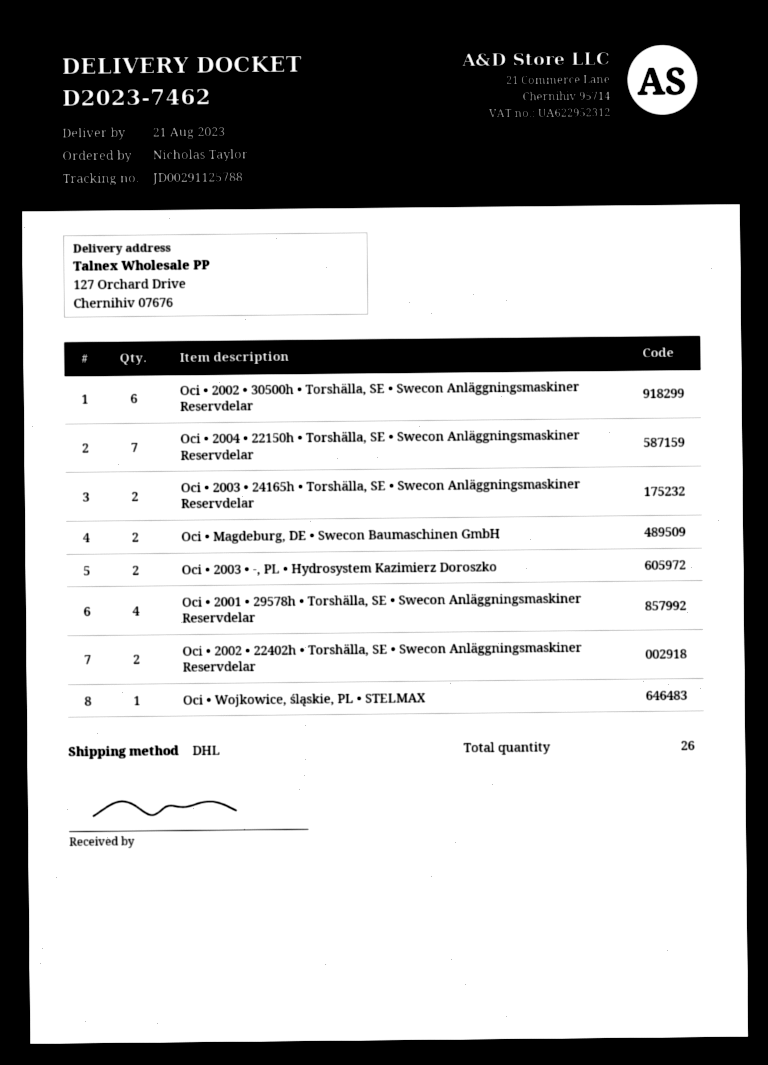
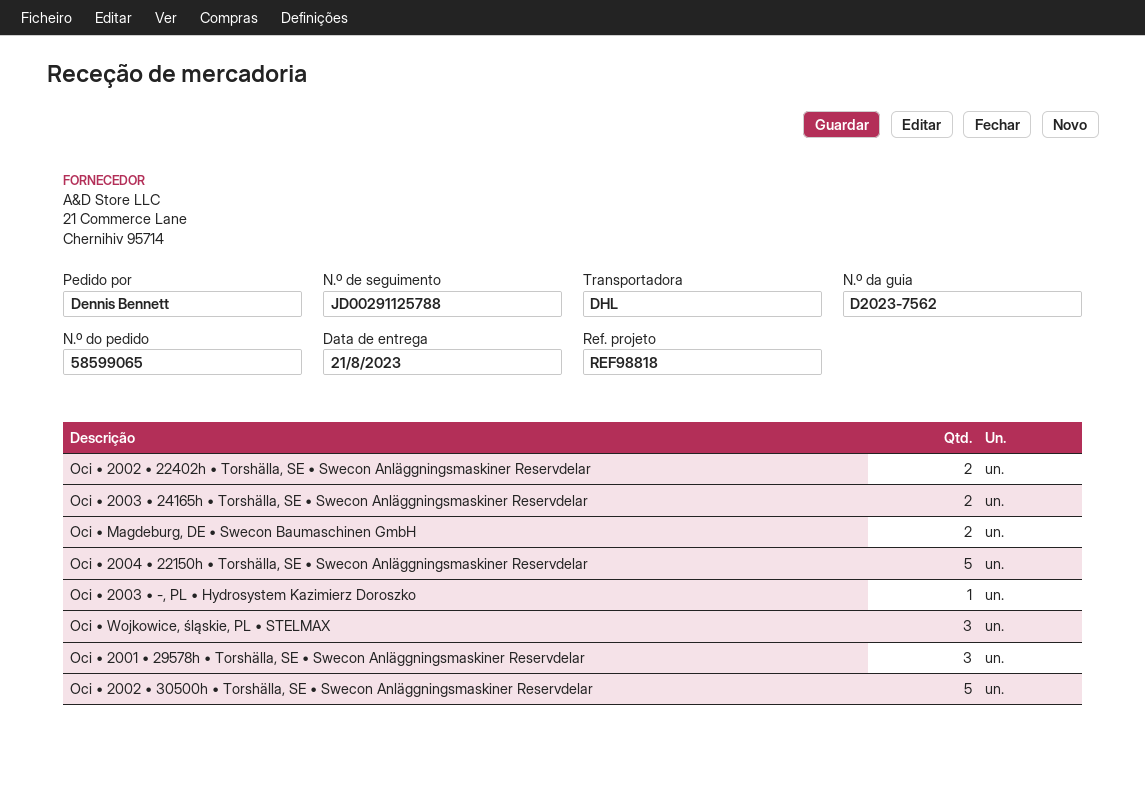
delivery note number: D2023-7462 -> D2023-7562
ordered by: Nicholas Taylor -> Dennis Bennett
Осі • 2002 • 30500h • Torshälla, SE • Swecon Anläggningsmaskiner Reservdelar: 6 -> 5
Осі • 2004 • 22150h • Torshälla, SE • Swecon Anläggningsmaskiner Reservdelar: 7 -> 5
Осі • 2003 • -, PL • Hydrosystem Kazimierz Doroszko: 2 -> 1
Осі • 2001 • 29578h • Torshälla, SE • Swecon Anläggningsmaskiner Reservdelar: 4 -> 3
Осі • Wojkowice, śląskie, PL • STELMAX: 1 -> 3

